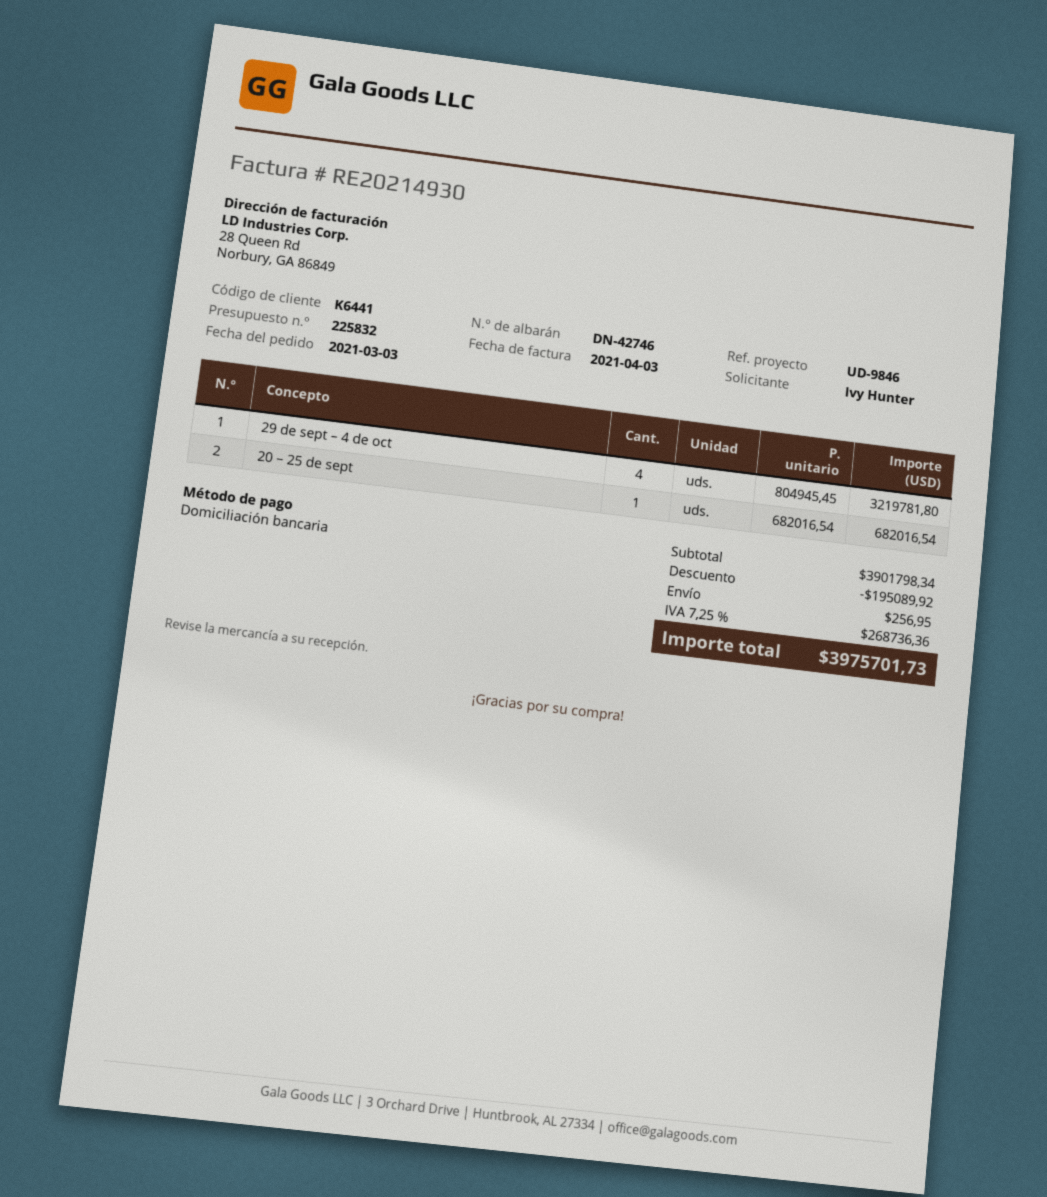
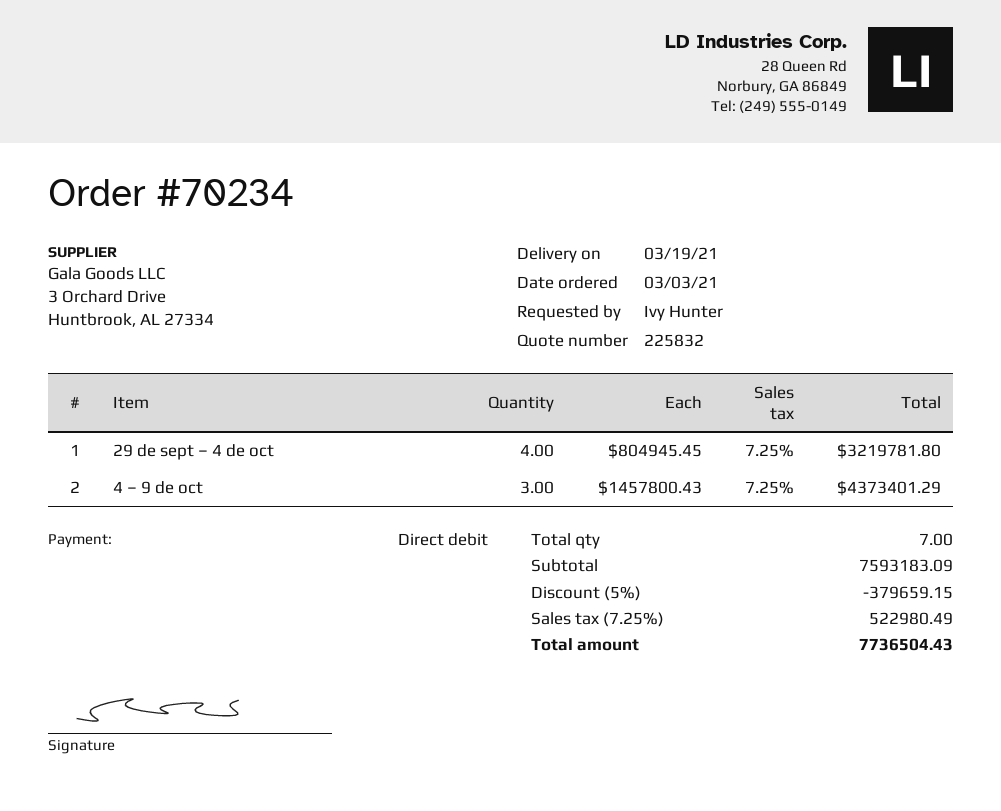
20 – 25 de sept: 1 x 682016.54 = 682016.54 -> none
4 – 9 de oct: none -> 3 x 1457800.43 = 4373401.29
subtotal: 3901798.34 -> 7593183.09
discount: 195089.92 -> 379659.15
shipping: 256.95 -> none
tax: 7.25% = 268736.36 -> 7.25% = 522980.49
total: 3975701.73 -> 7736504.43

